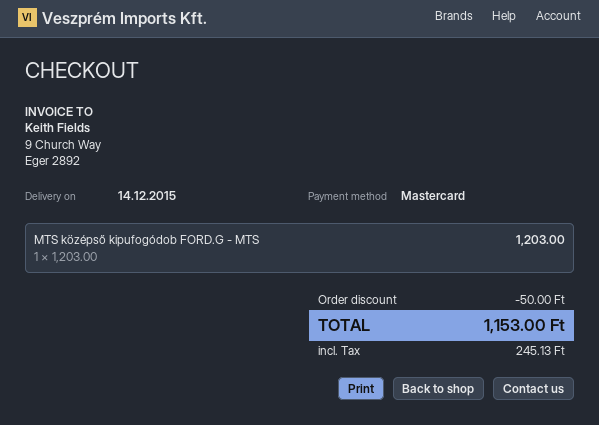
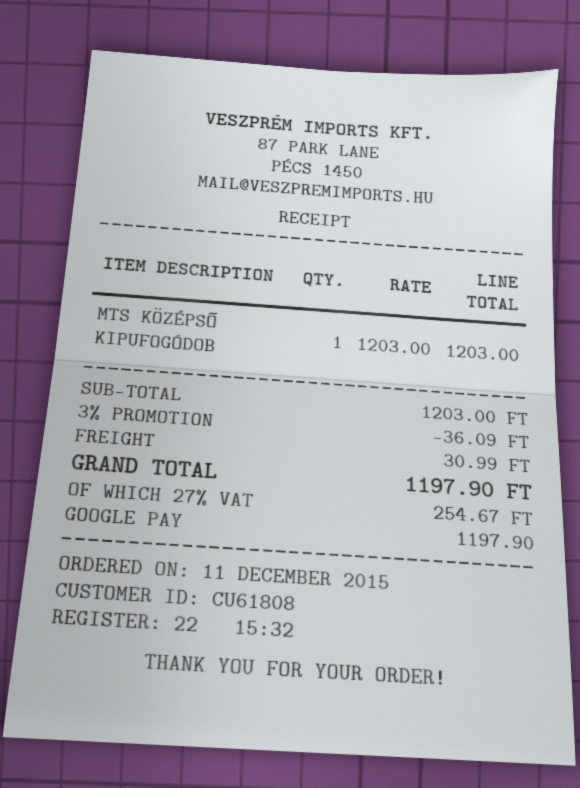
payment method: Mastercard -> Google Pay
discount: 50.00 -> 36.09
shipping: none -> 30.99
tax: 245.13 -> 254.67
total: 1153.00 -> 1197.90

